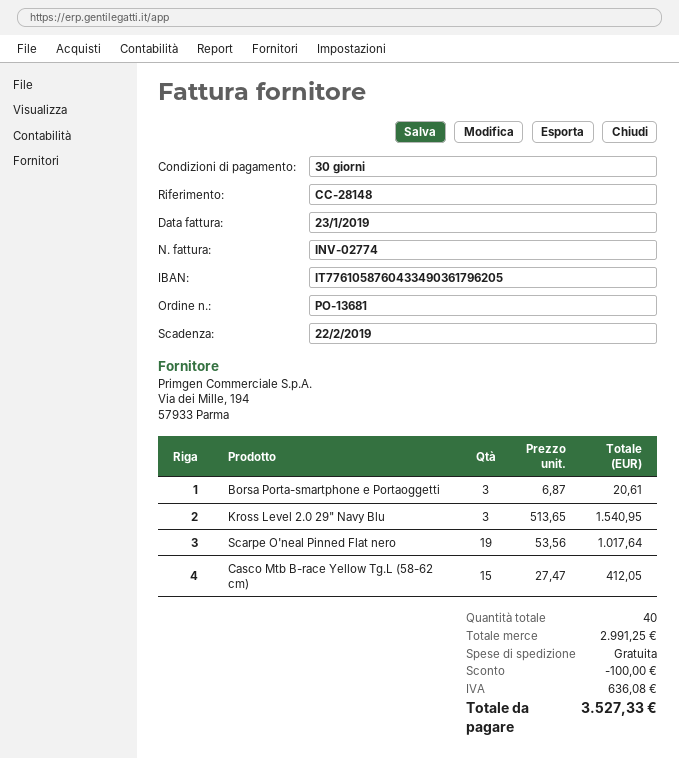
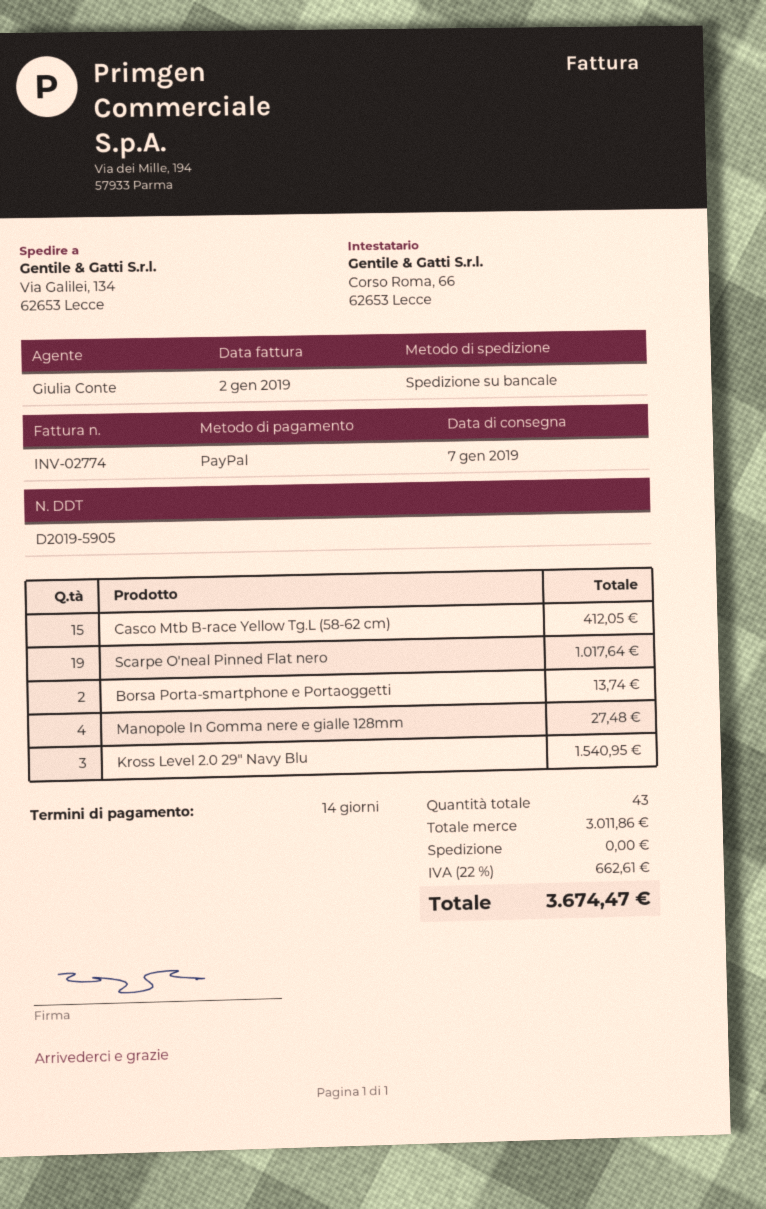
invoice date: 2019-01-23 -> 2019-01-02
payment terms: 30 days -> 14 days
Borsa Porta-smartphone e Portaoggetti: 3 for 20.61 -> 2 for 13.74
Manopole In Gomma nere e gialle 128mm: none -> 4 for 27.48
total quantity: 40 -> 43
subtotal: 2991.25 -> 3011.86
discount: 100.00 -> none
tax: 636.08 -> 662.61
total: 3527.33 -> 3674.47

